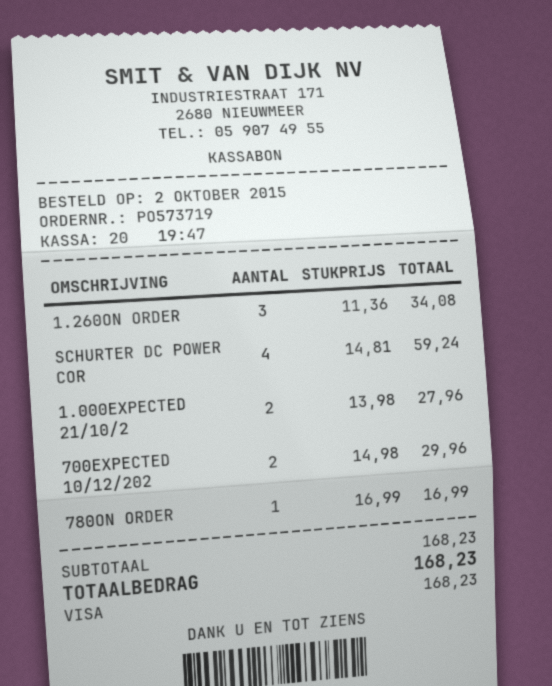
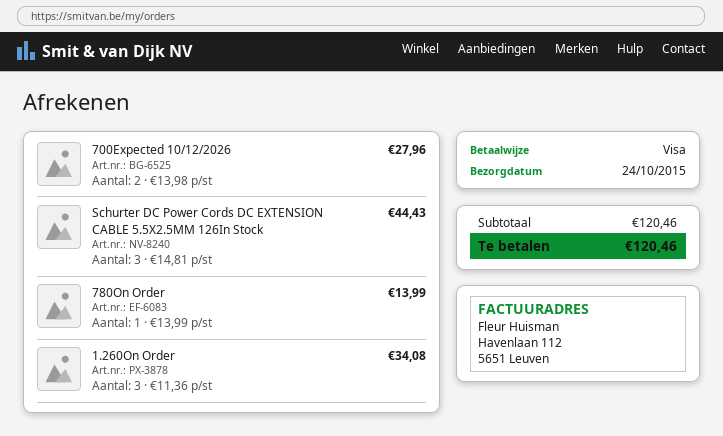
SCHURTER DC POWER COR: 4 x 14.81 = 59.24 -> 3 x 14.81 = 44.43
1.000EXPECTED 21/10/2: 2 x 13.98 = 27.96 -> none
700EXPECTED 10/12/202: 2 x 14.98 = 29.96 -> 2 x 13.98 = 27.96
780ON ORDER: 1 x 16.99 = 16.99 -> 1 x 13.99 = 13.99
subtotal: 168.23 -> 120.46
total: 168.23 -> 120.46

